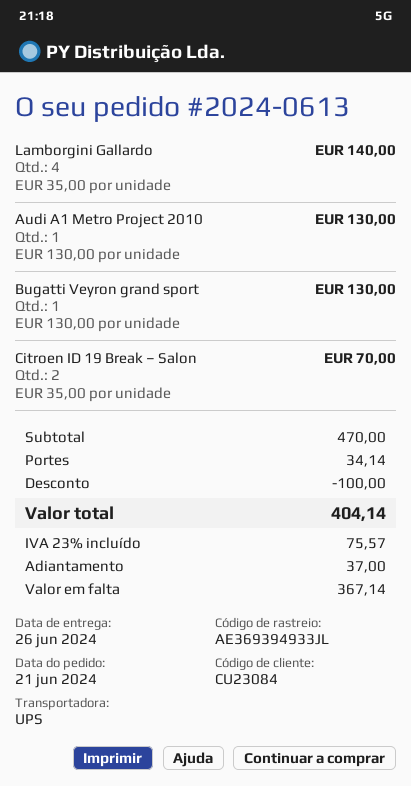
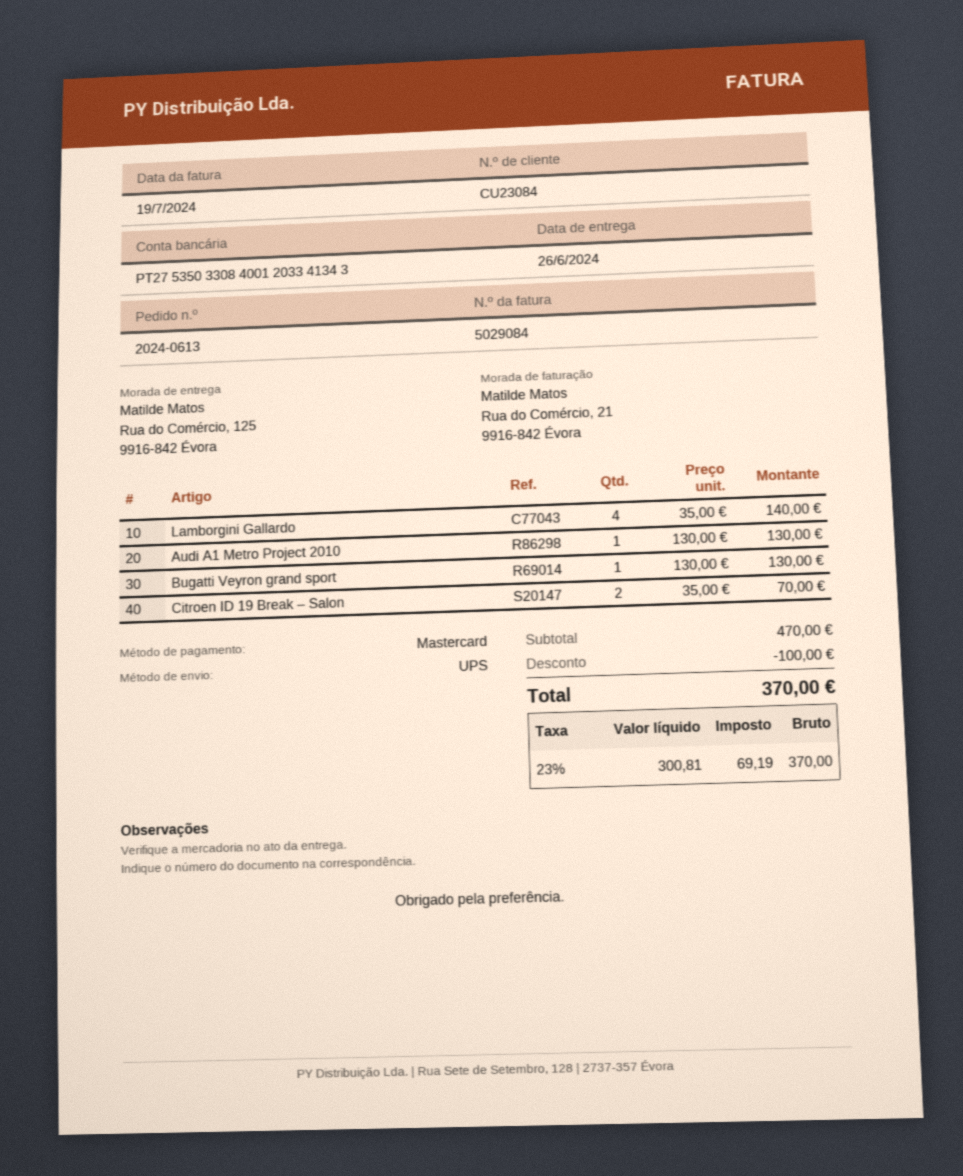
shipping: 34.14 -> none
tax: 23% = 75.57 -> 23% = 69.19
total: 404.14 -> 370.00

